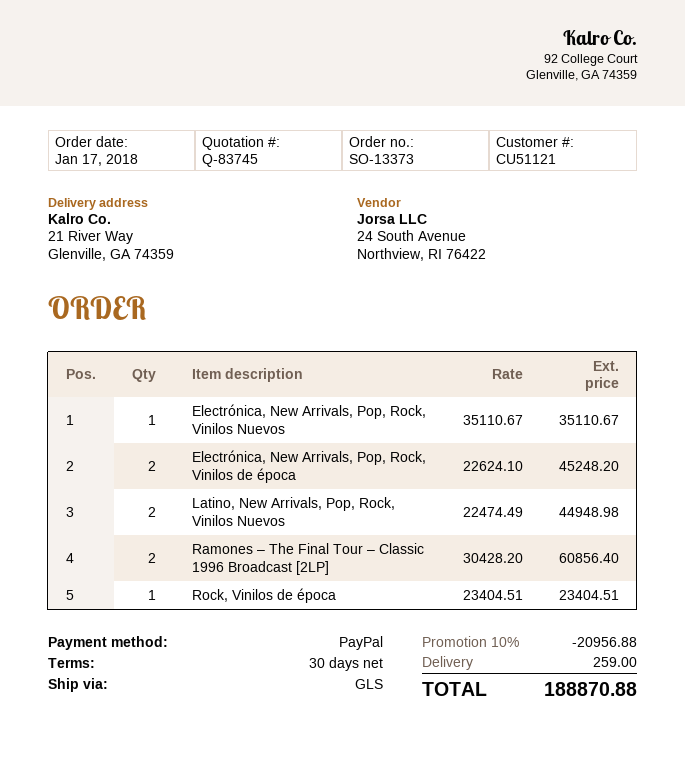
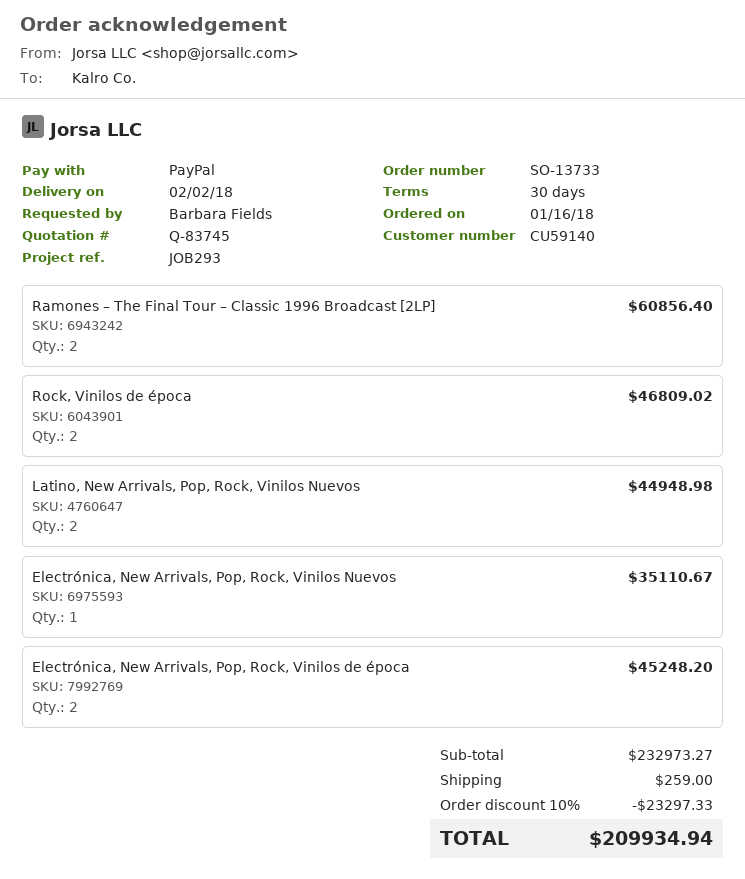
order number: SO-13373 -> SO-13733
order date: 2018-01-17 -> 2018-01-16
customer number: CU51121 -> CU59140
Rock, Vinilos de época: 1 for 23404.51 -> 2 for 46809.02
discount: 10% = 20956.88 -> 10% = 23297.33
total: 188870.88 -> 209934.94

